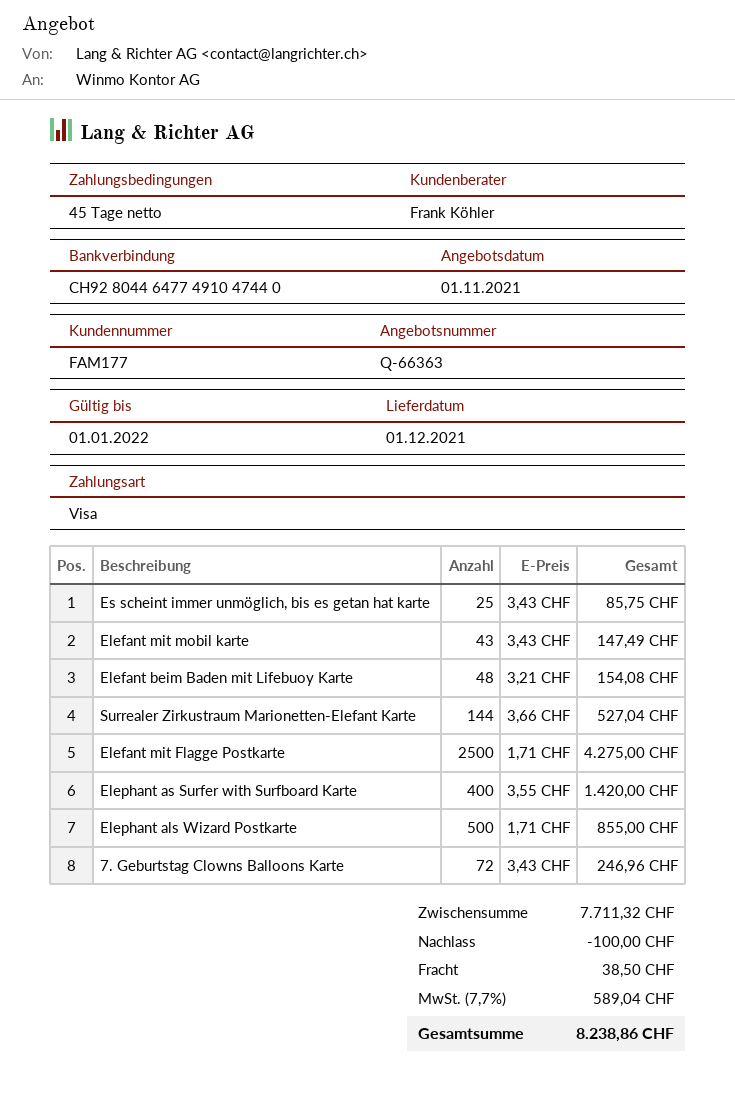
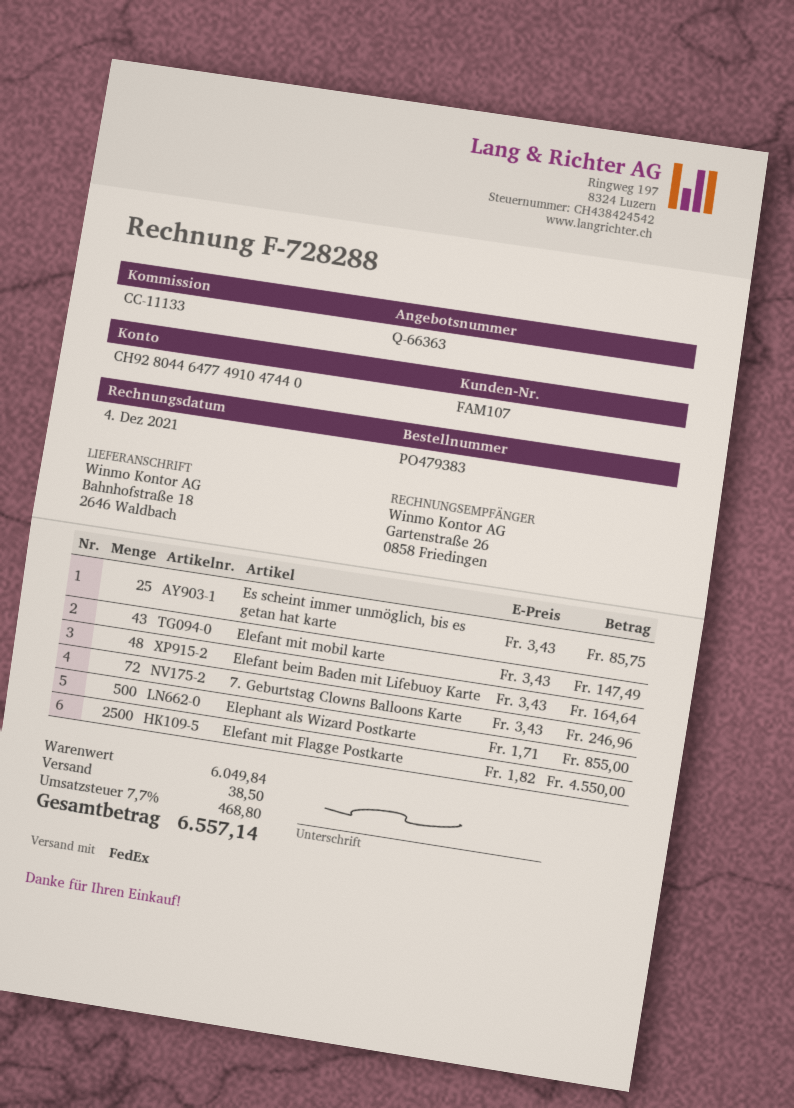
customer number: FAM177 -> FAM107
Elefant beim Baden mit Lifebuoy Karte: 48 x 3.21 = 154.08 -> 48 x 3.43 = 164.64
Surrealer Zirkustraum Marionetten-Elefant Karte: 144 x 3.66 = 527.04 -> none
Elefant mit Flagge Postkarte: 2500 x 1.71 = 4275.00 -> 2500 x 1.82 = 4550.00
Elephant as Surfer with Surfboard Karte: 400 x 3.55 = 1420.00 -> none
subtotal: 7711.32 -> 6049.84
discount: 100.00 -> none
tax: 7.7% = 589.04 -> 7.7% = 468.80
total: 8238.86 -> 6557.14

